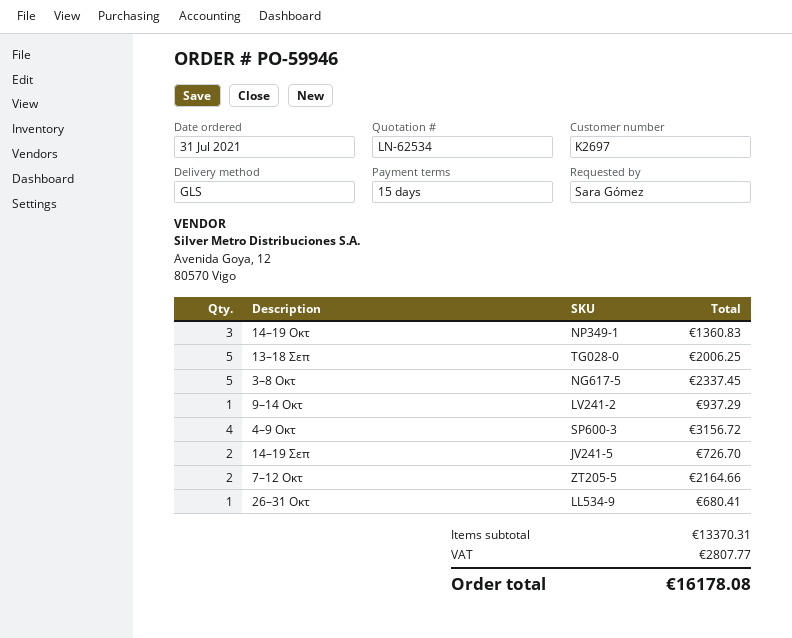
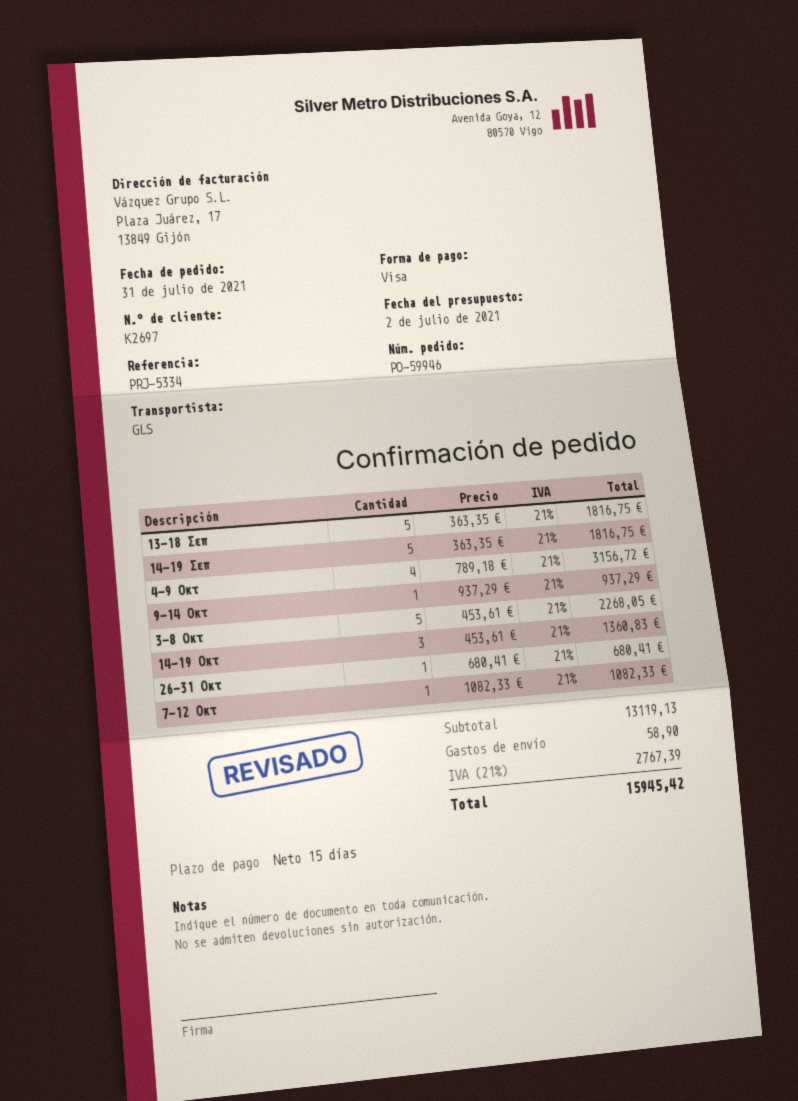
13–18 Σεπ: 5 for 2006.25 -> 5 for 1816.75
3–8 Οκτ: 5 for 2337.45 -> 5 for 2268.05
14–19 Σεπ: 2 for 726.70 -> 5 for 1816.75
7–12 Οκτ: 2 for 2164.66 -> 1 for 1082.33
subtotal: 13370.31 -> 13119.13
shipping: none -> 58.90
tax: 2807.77 -> 2767.39
total: 16178.08 -> 15945.42

